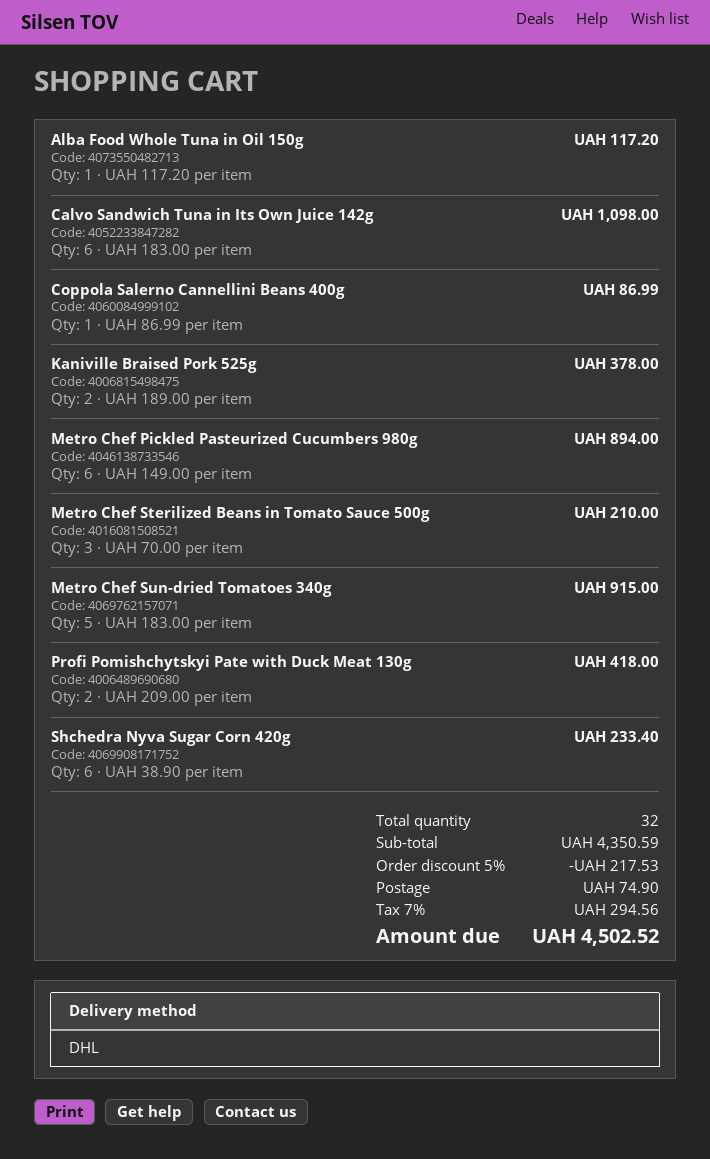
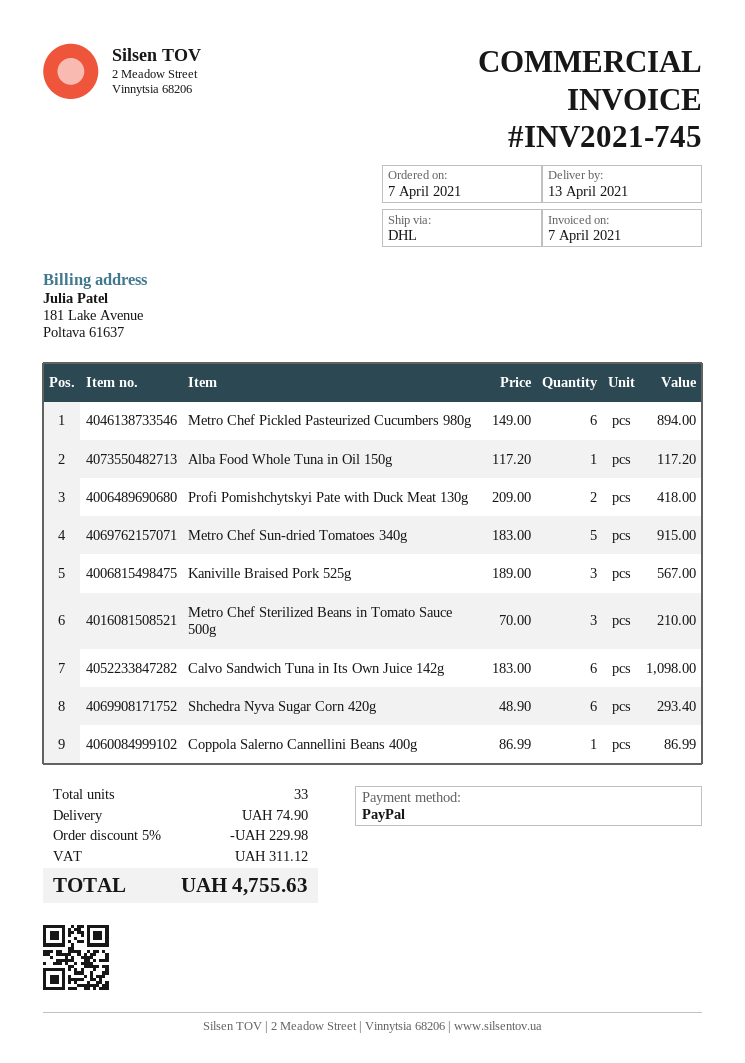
Kaniville Braised Pork 525g: 2 x 189.00 = 378.00 -> 3 x 189.00 = 567.00
Shchedra Nyva Sugar Corn 420g: 6 x 38.90 = 233.40 -> 6 x 48.90 = 293.40
total quantity: 32 -> 33
discount: 5% = 217.53 -> 5% = 229.98
tax: 294.56 -> 311.12
total: 4502.52 -> 4755.63

